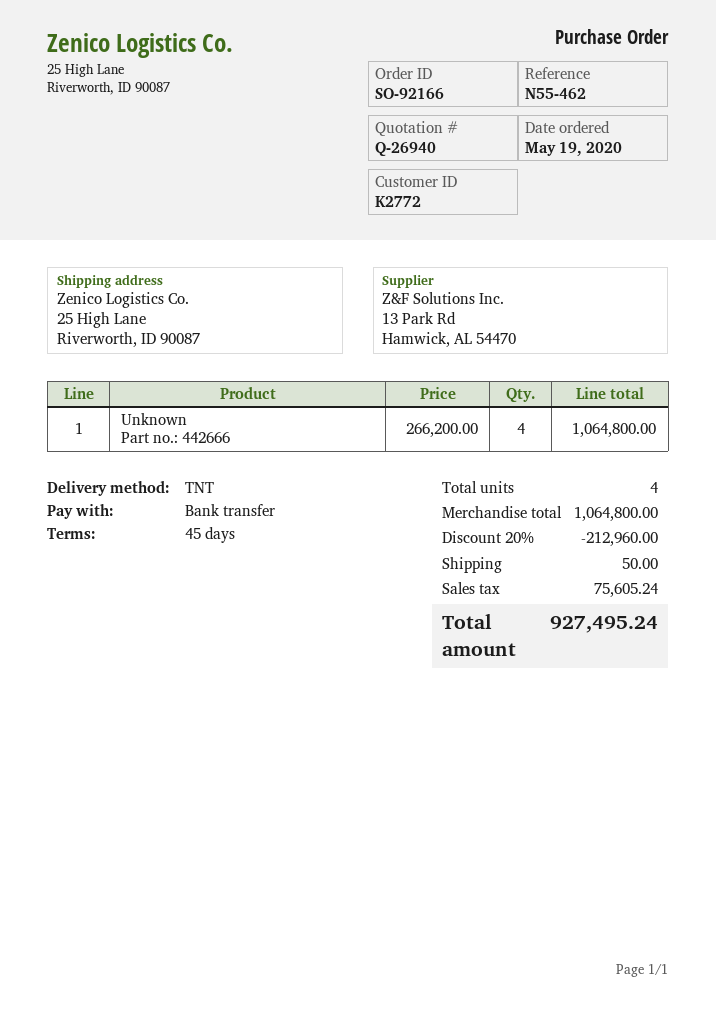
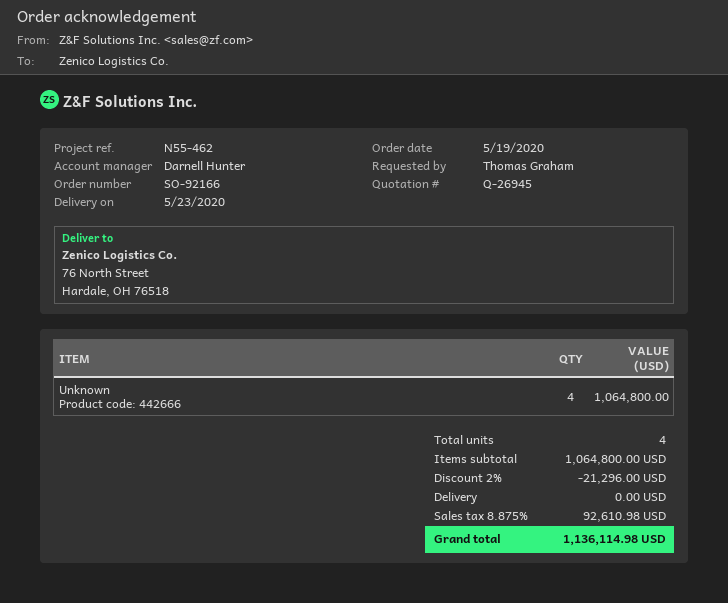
quote number: Q-26940 -> Q-26945
ship to: 25 High Lane, Riverworth, ID 90087 -> 76 North Street, Hardale, OH 76518
discount: 20% = 212960.00 -> 2% = 21296.00
shipping: 50.00 -> 0.00
tax: 75605.24 -> 92610.98
total: 927495.24 -> 1136114.98

